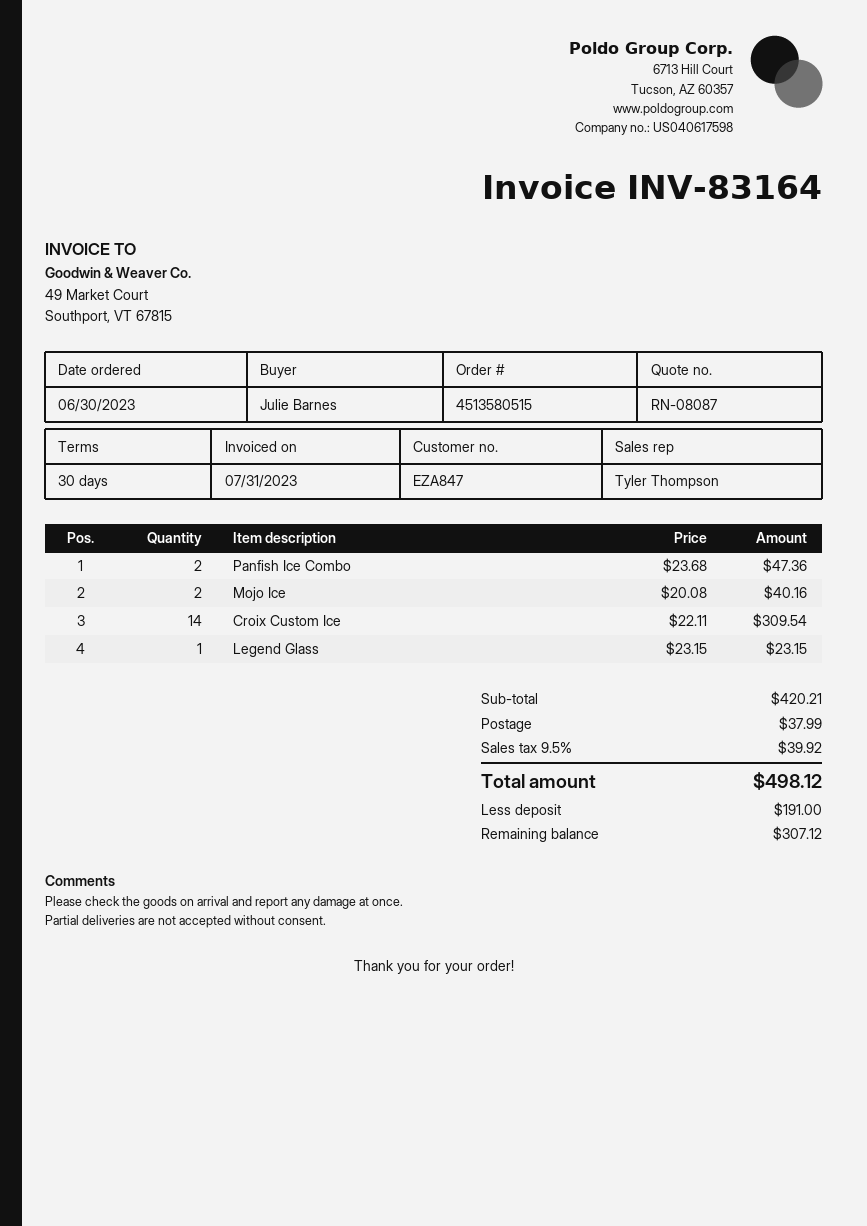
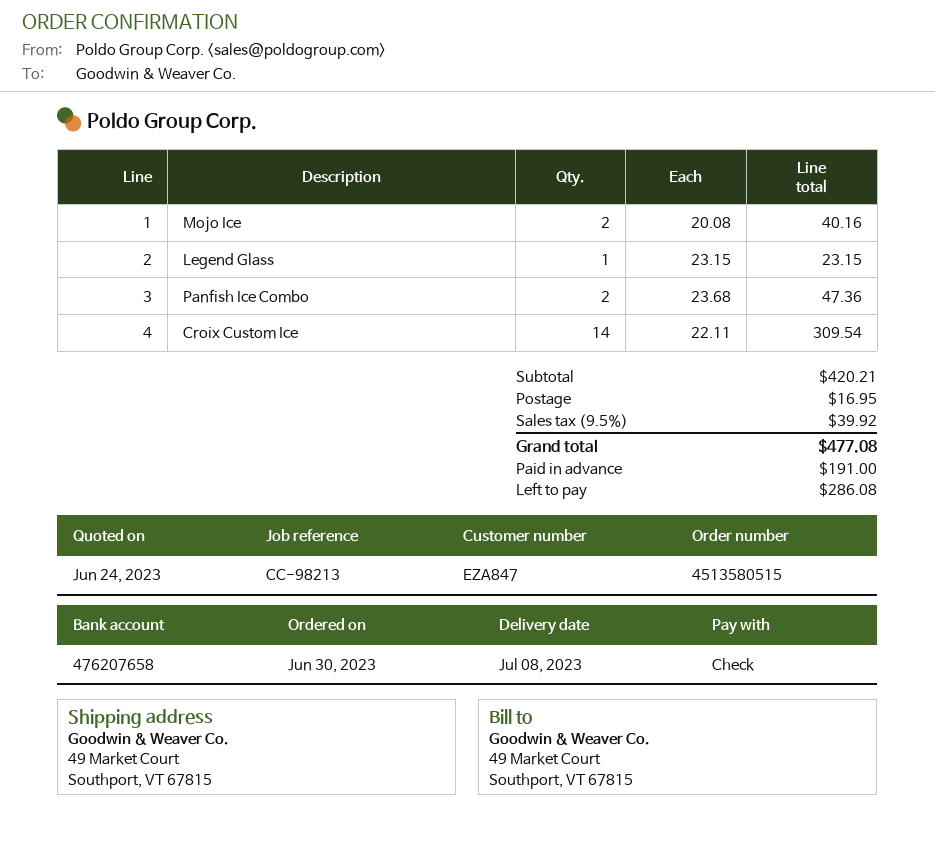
shipping: 37.99 -> 16.95
total: 498.12 -> 477.08
balance: 307.12 -> 286.08

